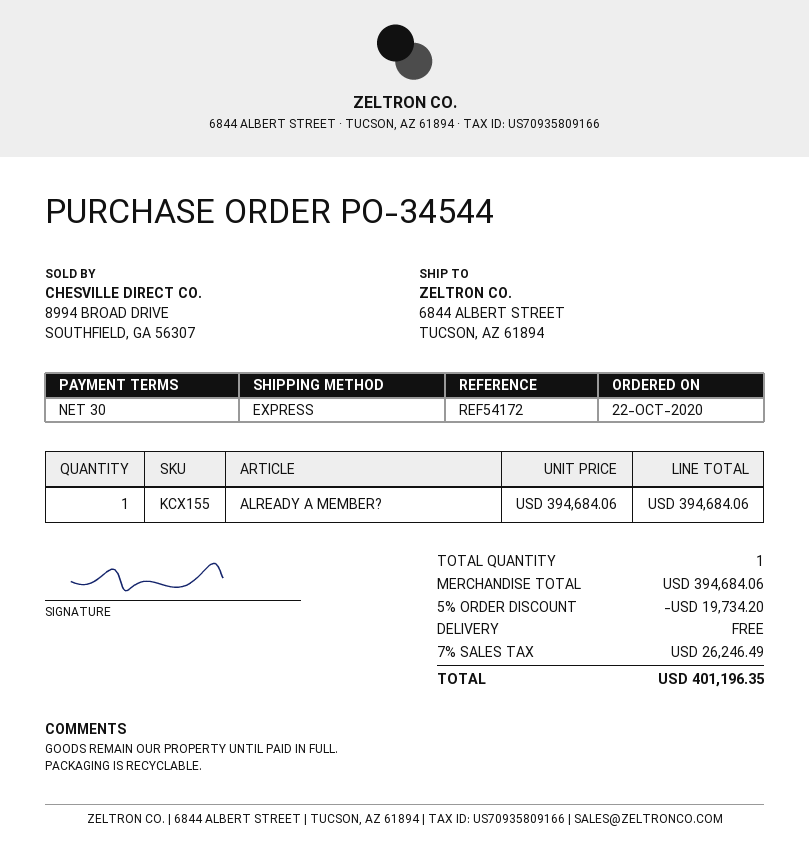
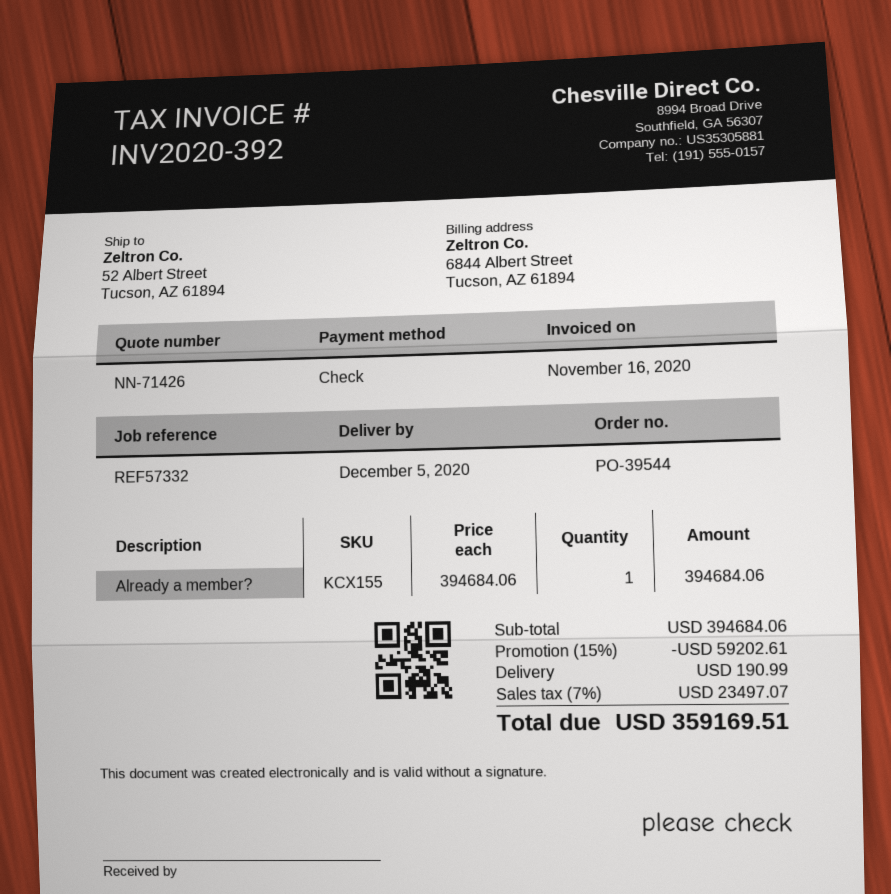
order number: PO-34544 -> PO-39544
reference: REF54172 -> REF57332
ship to: 6844 ALBERT STREET, TUCSON, AZ 61894 -> 52 Albert Street, Tucson, AZ 61894
discount: 5% = 19734.20 -> 15% = 59202.61
shipping: 0.00 -> 190.99
tax: 7% = 26246.49 -> 7% = 23497.07
total: 401196.35 -> 359169.51

